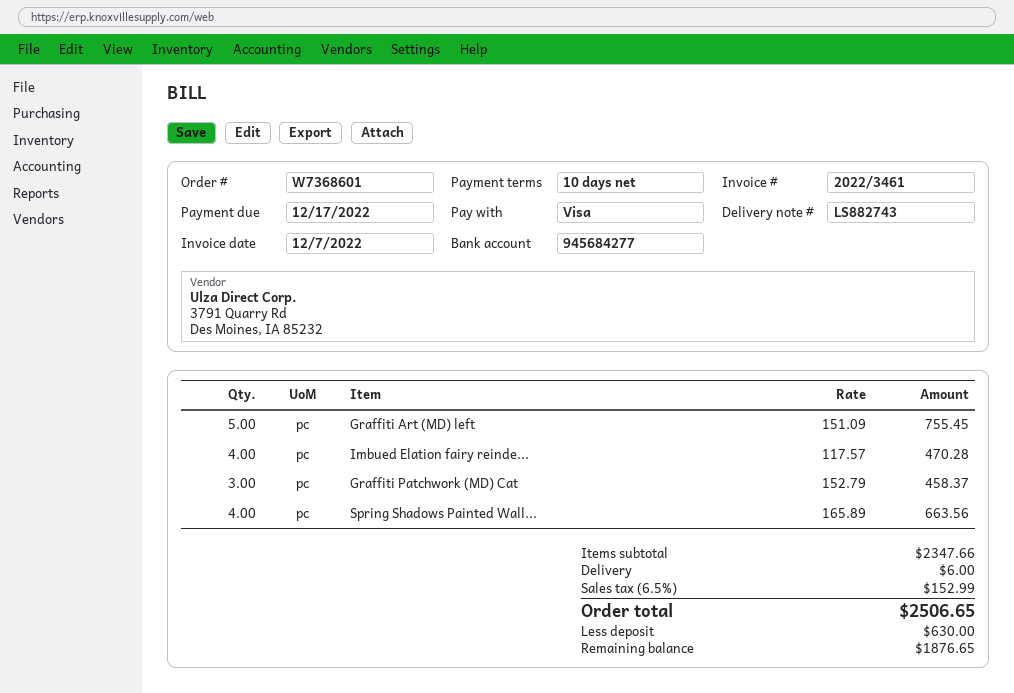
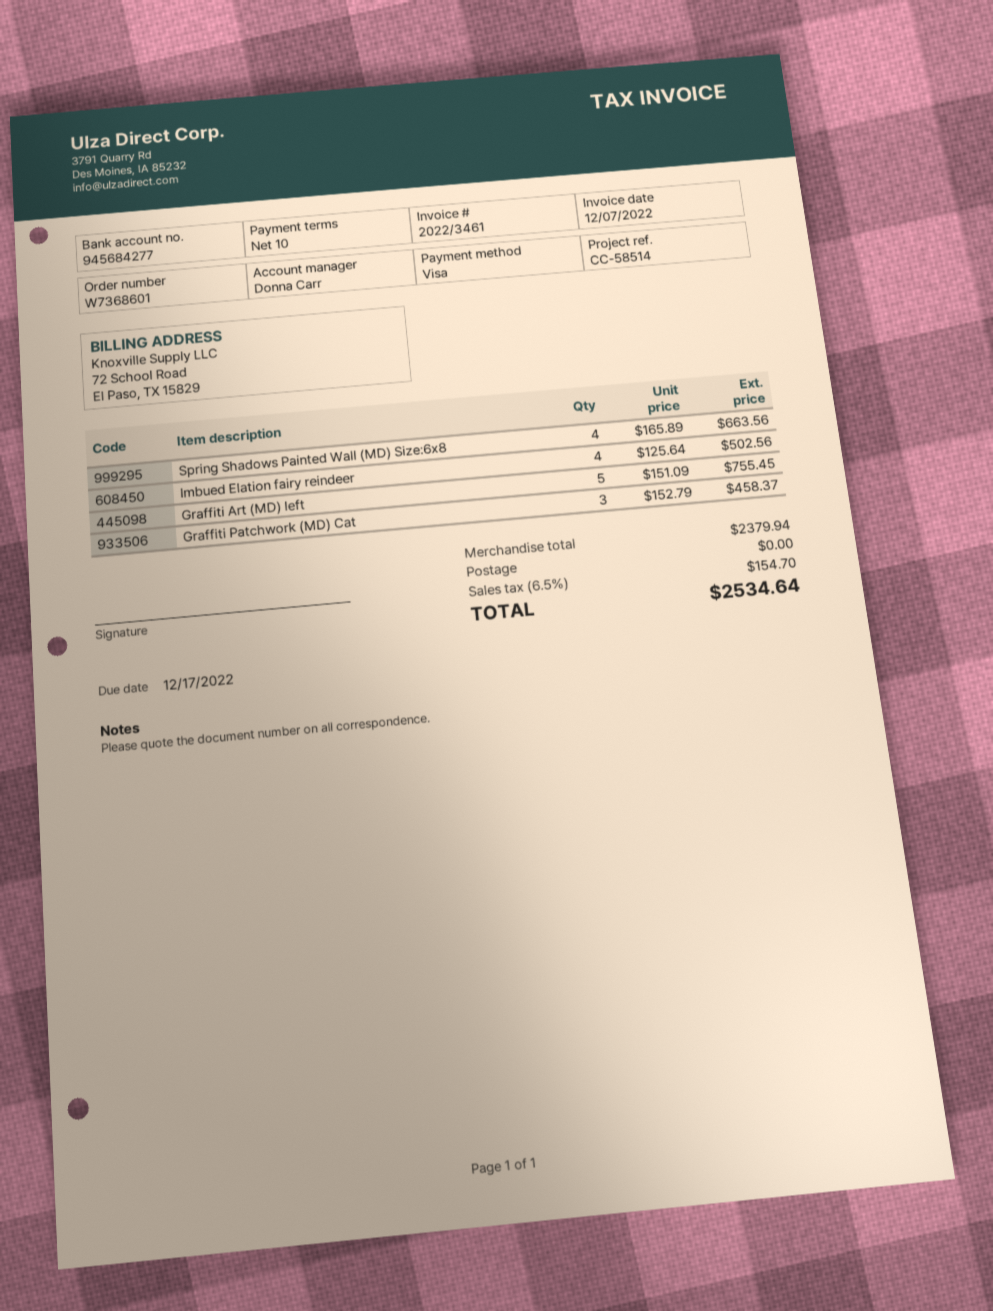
Imbued Elation fairy reinde...: 4 x 117.57 = 470.28 -> 4 x 125.64 = 502.56
subtotal: 2347.66 -> 2379.94
shipping: 6.00 -> 0.00
tax: 6.5% = 152.99 -> 6.5% = 154.70
total: 2506.65 -> 2534.64

